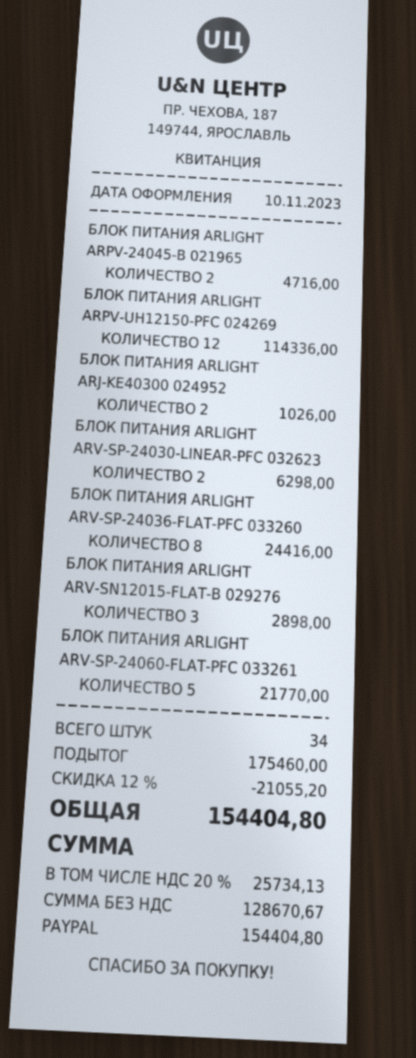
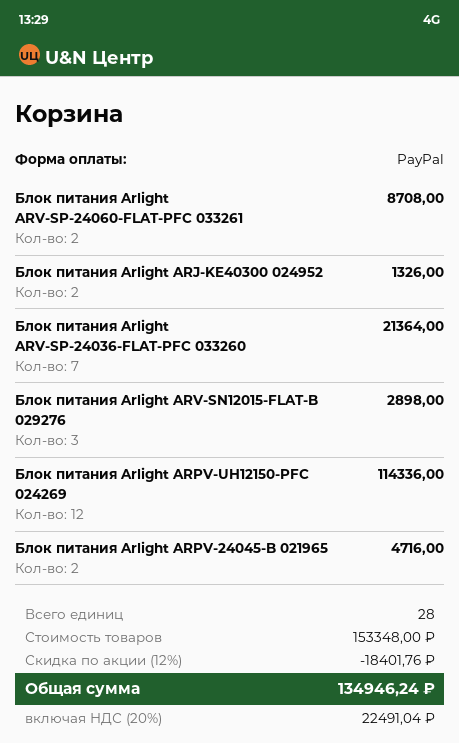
БЛОК ПИТАНИЯ ARLIGHT ARJ-KE40300 024952: 2 for 1026.00 -> 2 for 1326.00
БЛОК ПИТАНИЯ ARLIGHT ARV-SP-24030-LINEAR-PFC 032623: 2 for 6298.00 -> none
БЛОК ПИТАНИЯ ARLIGHT ARV-SP-24036-FLAT-PFC 033260: 8 for 24416.00 -> 7 for 21364.00
БЛОК ПИТАНИЯ ARLIGHT ARV-SP-24060-FLAT-PFC 033261: 5 for 21770.00 -> 2 for 8708.00
total quantity: 34 -> 28
subtotal: 175460.00 -> 153348.00
discount: 12% = 21055.20 -> 12% = 18401.76
tax: 20% = 25734.13 -> 20% = 22491.04
total: 154404.80 -> 134946.24

